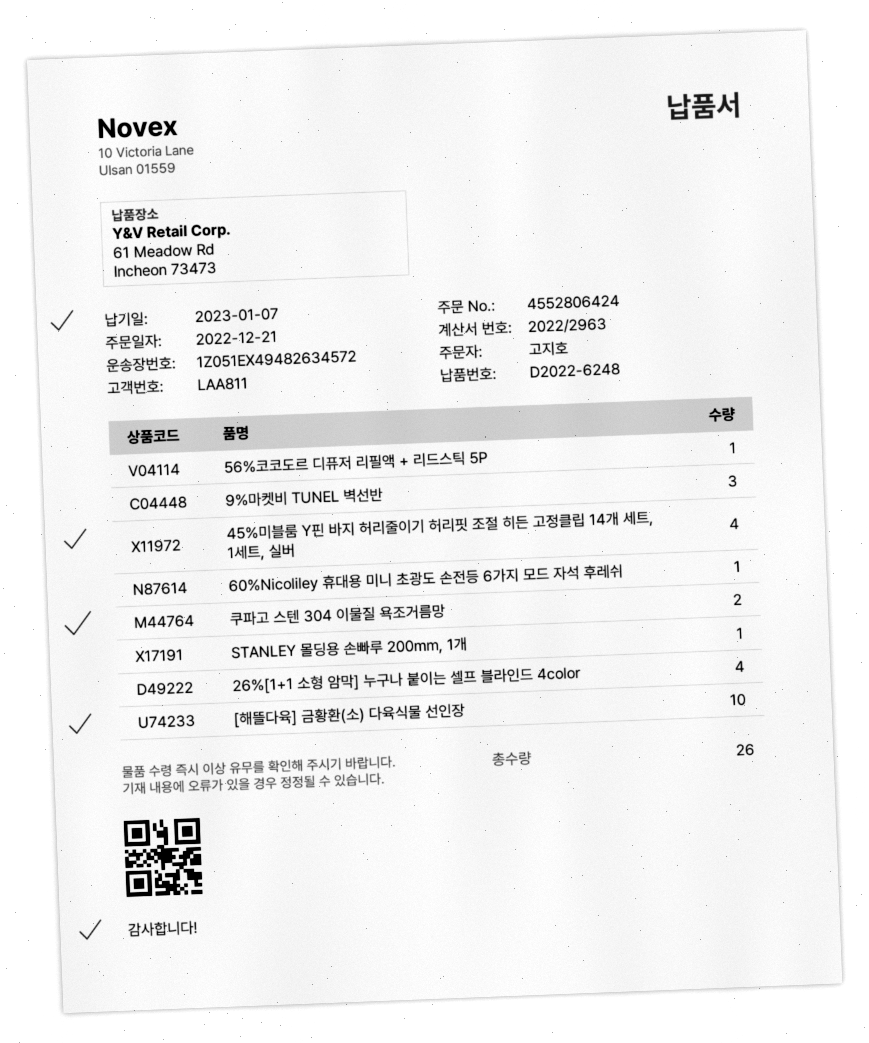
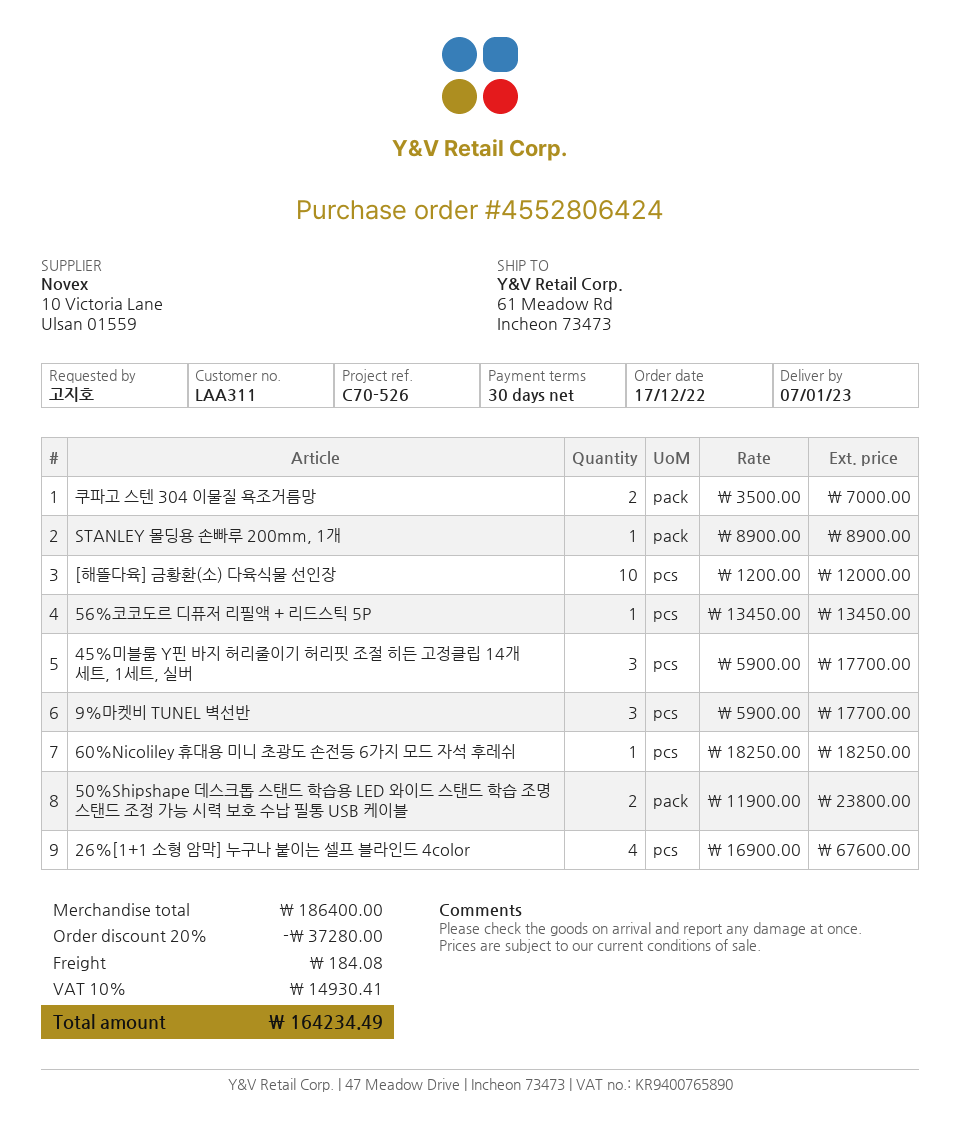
order date: 2022-12-21 -> 2022-12-17
customer number: LAA811 -> LAA311
45%미블룸 Y핀 바지 허리줄이기 허리핏 조절 히든 고정클립 14개 세트, 1세트, 실버: 4 -> 3
50%Shipshape 데스크톱 스탠드 학습용 LED 와이드 스탠드 학습 조명 스탠드 조정 가능 시력 보호 수납 필통 USB 케이블: none -> 2

